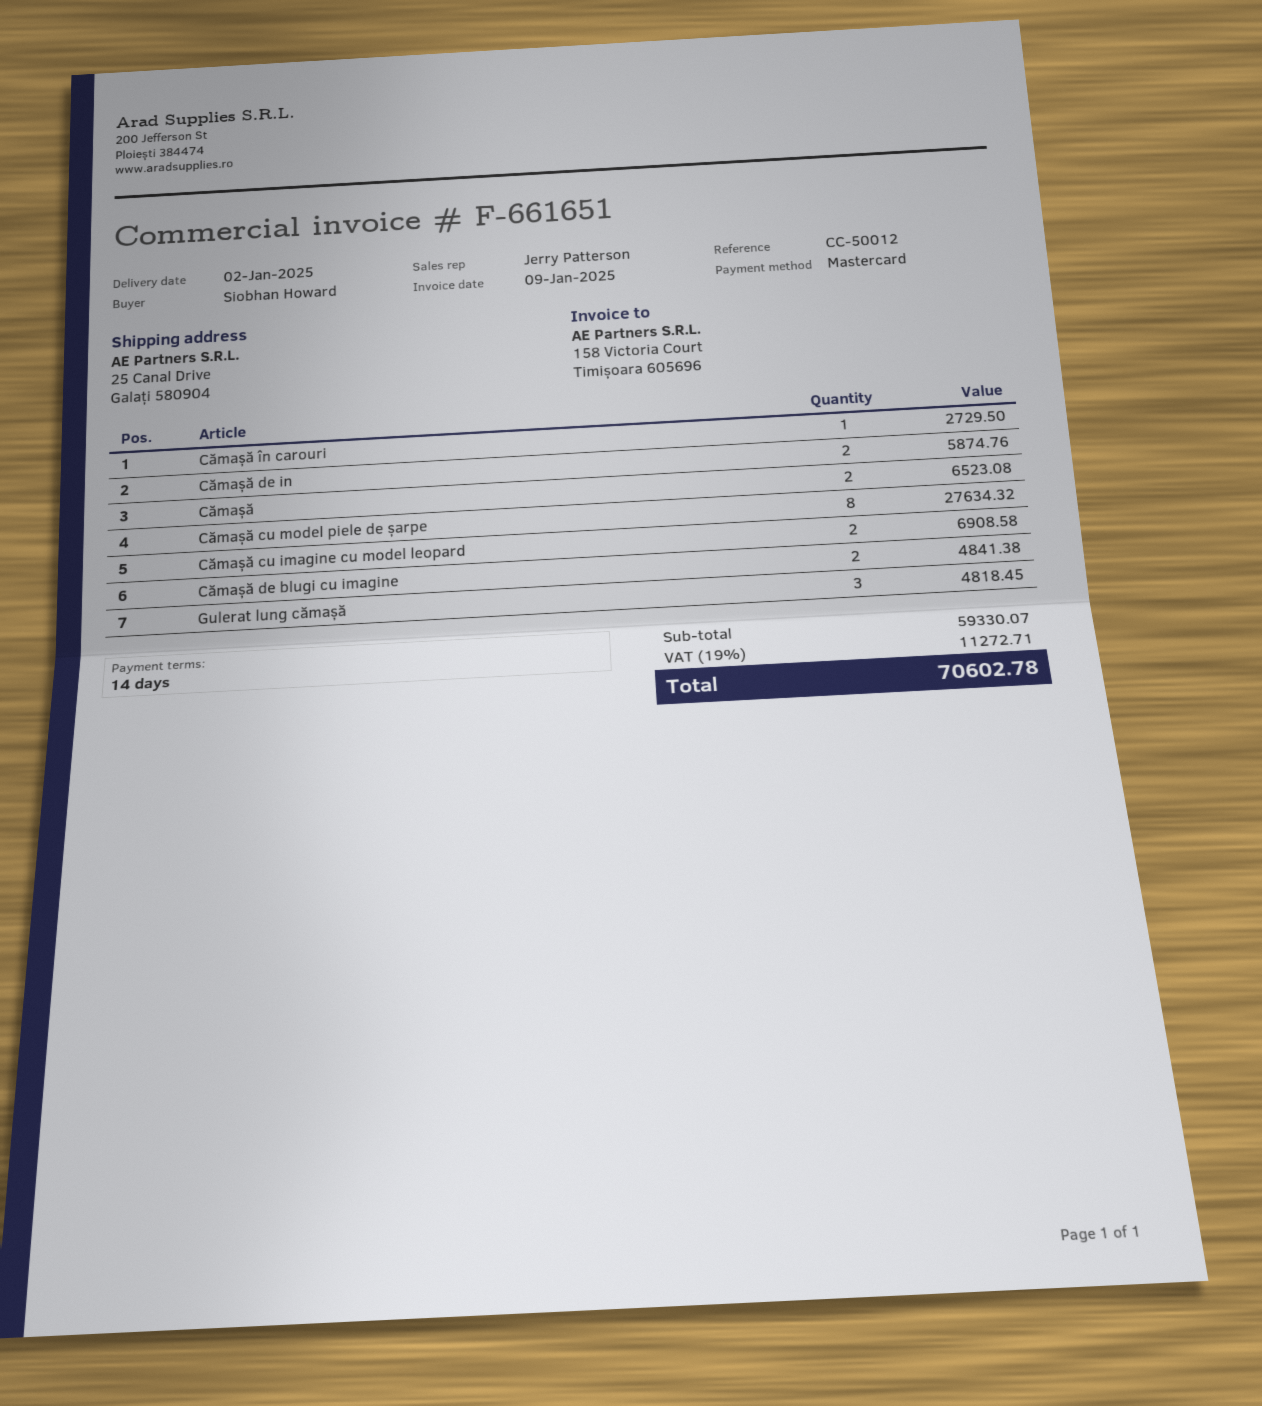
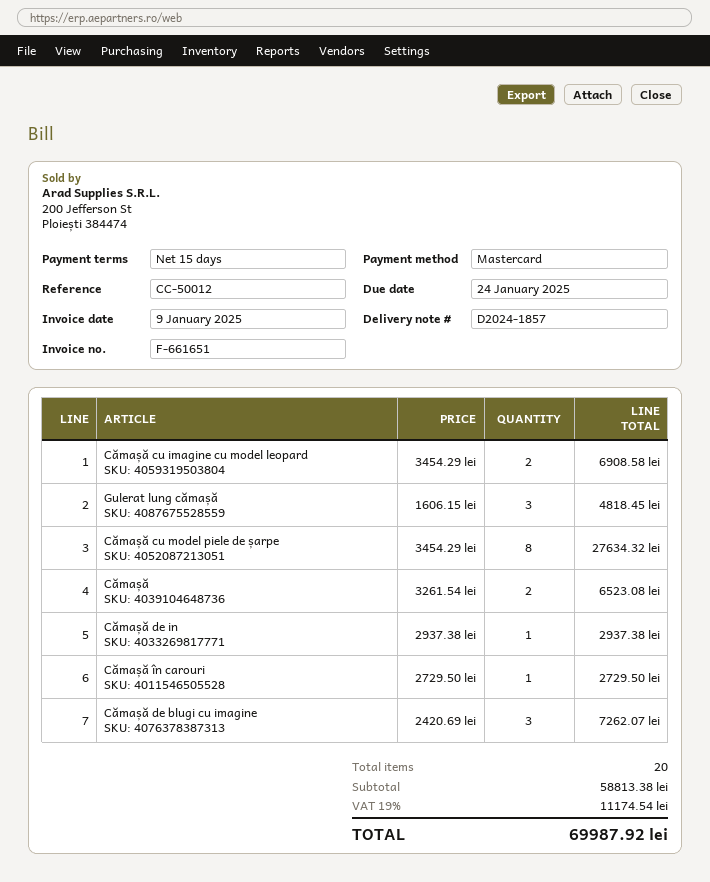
payment terms: 14 days -> 15 days
Cămașă de in: 2 for 5874.76 -> 1 for 2937.38
Cămașă de blugi cu imagine: 2 for 4841.38 -> 3 for 7262.07
subtotal: 59330.07 -> 58813.38
tax: 19% = 11272.71 -> 19% = 11174.54
total: 70602.78 -> 69987.92

